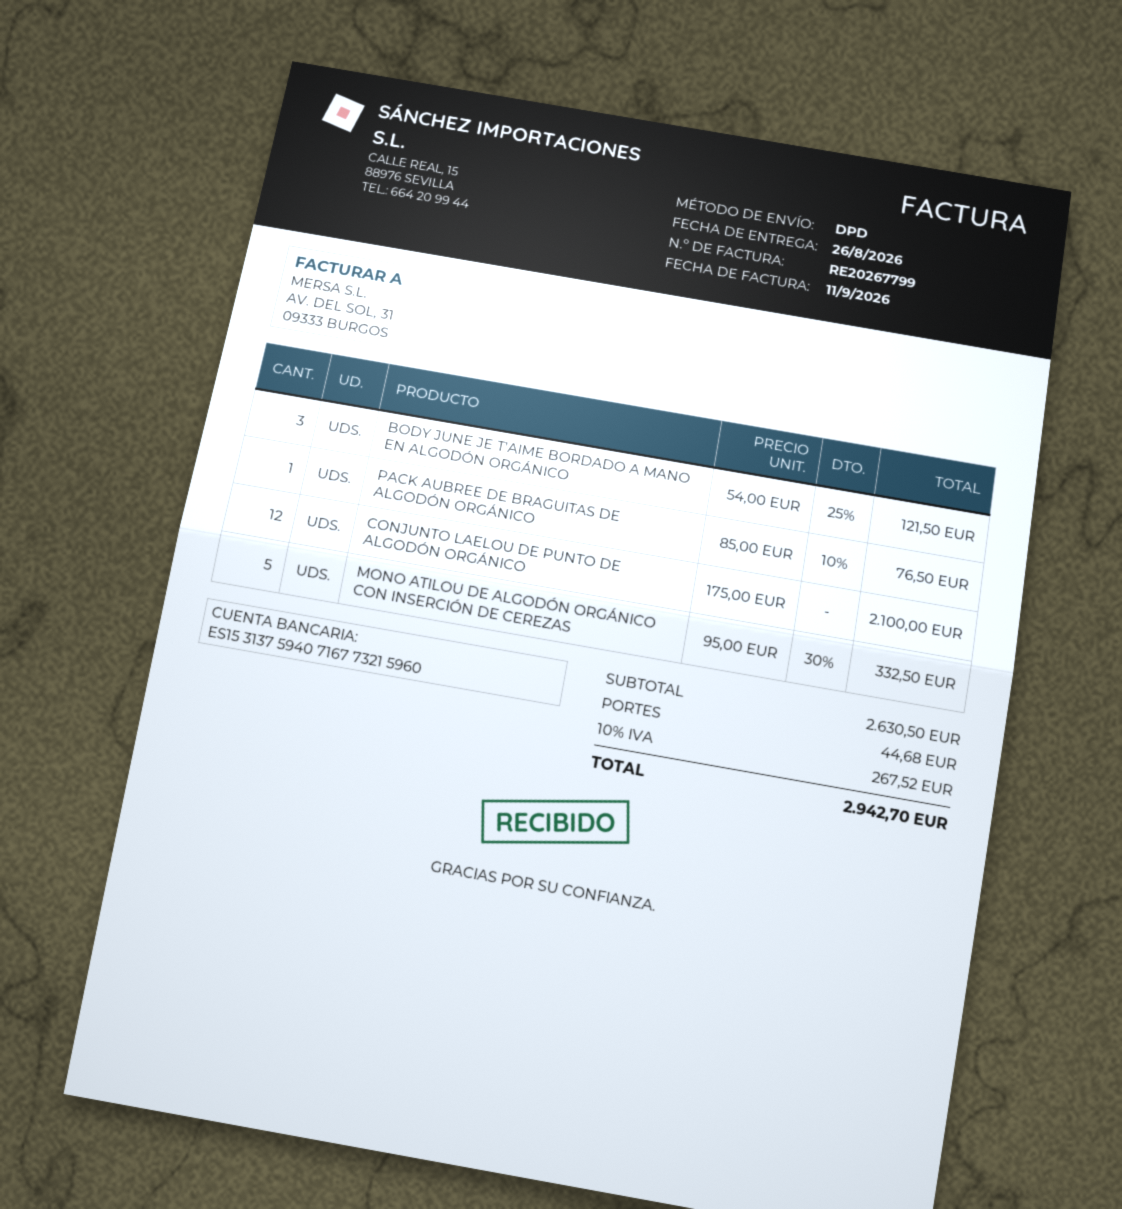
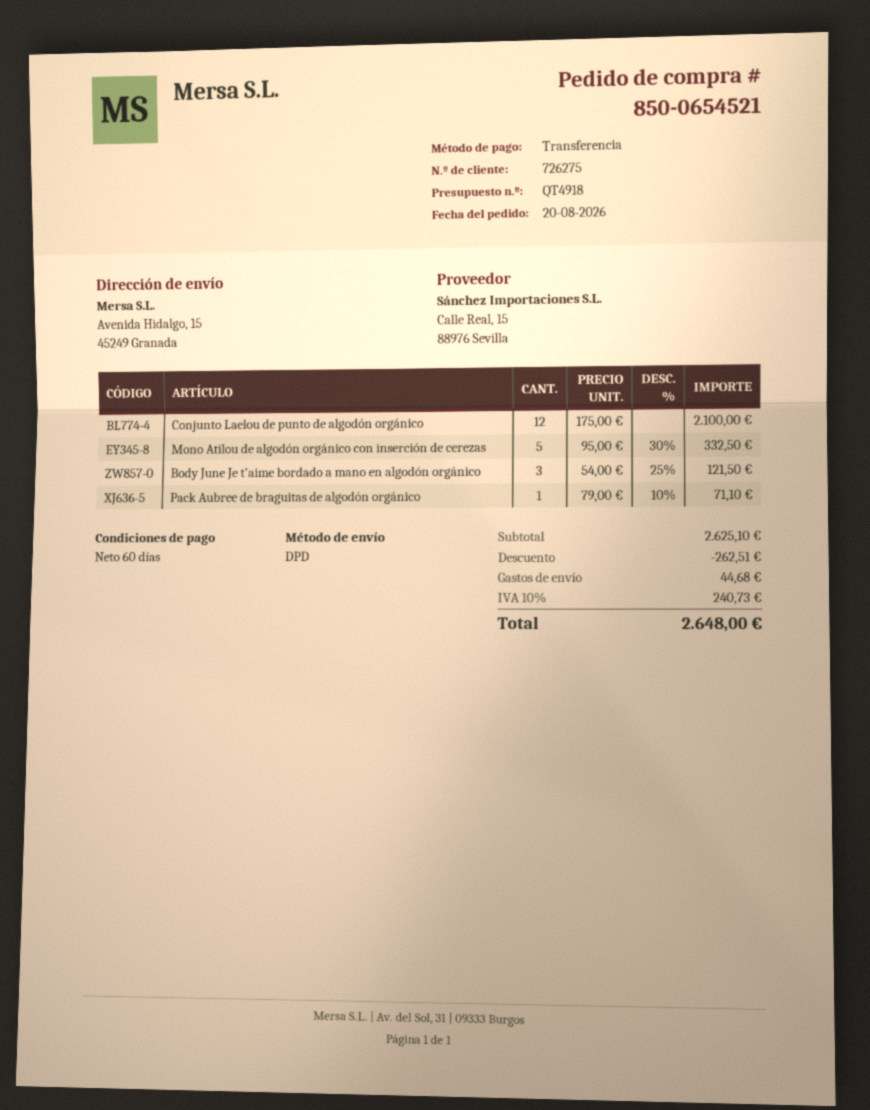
PACK AUBREE DE BRAGUITAS DE ALGODÓN ORGÁNICO: 1 x 85.00 - 10% = 76.50 -> 1 x 79.00 - 10% = 71.10
subtotal: 2630.50 -> 2625.10
discount: none -> 262.51
tax: 10% = 267.52 -> 10% = 240.73
total: 2942.70 -> 2648.00

